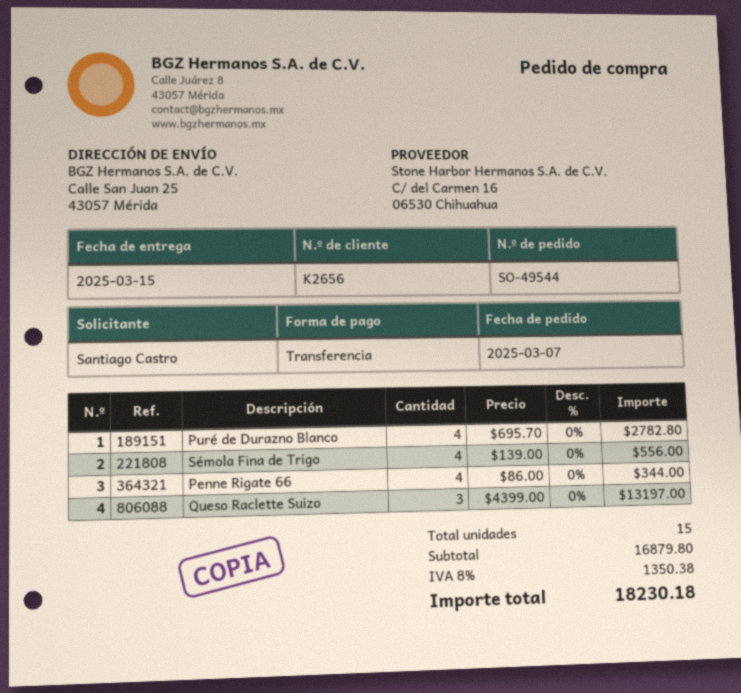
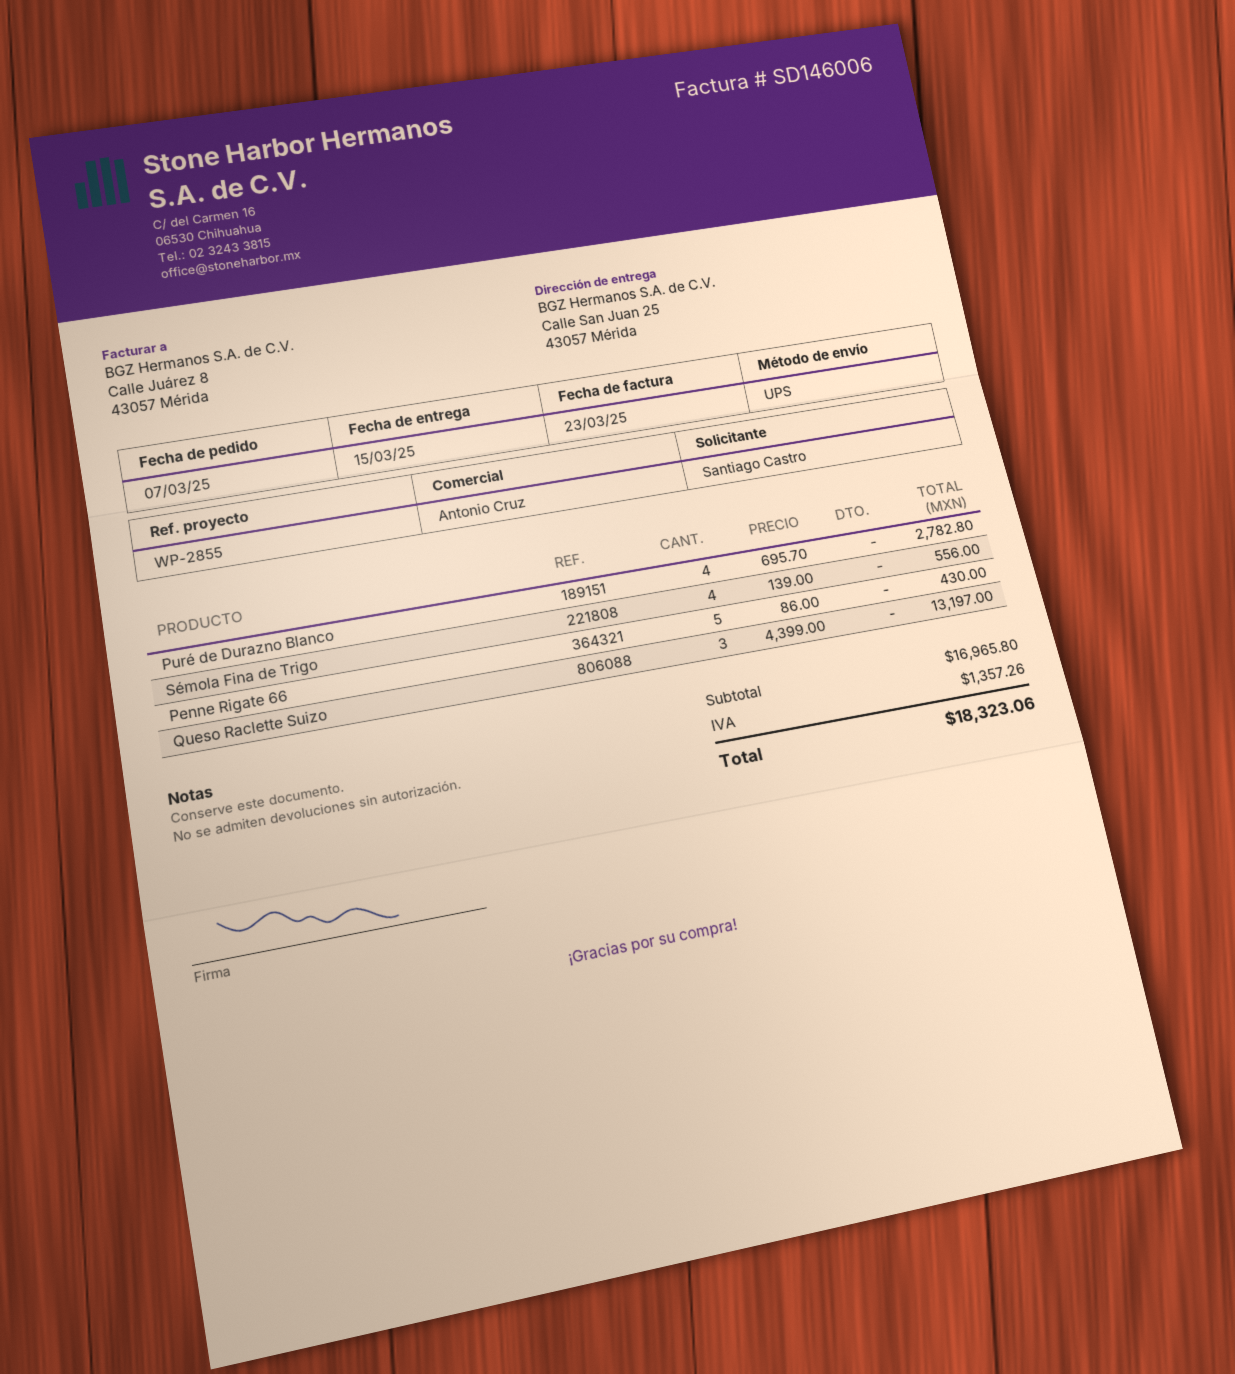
Penne Rigate 66: 4 x 86.00 = 344.00 -> 5 x 86.00 = 430.00
subtotal: 16879.80 -> 16965.80
tax: 1350.38 -> 1357.26
total: 18230.18 -> 18323.06

